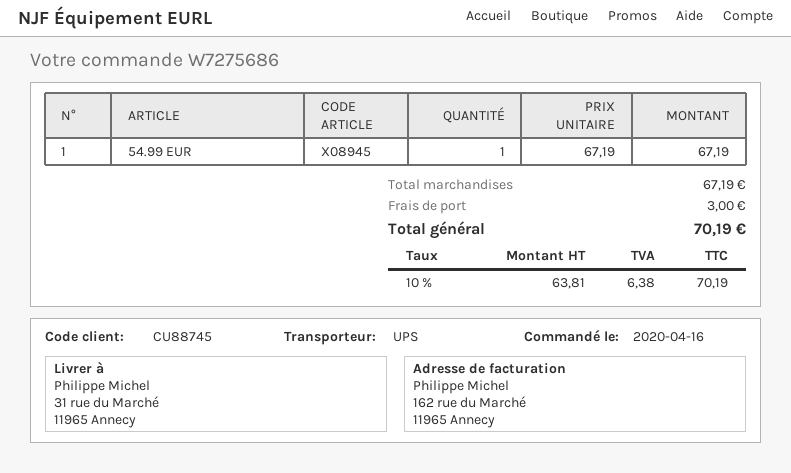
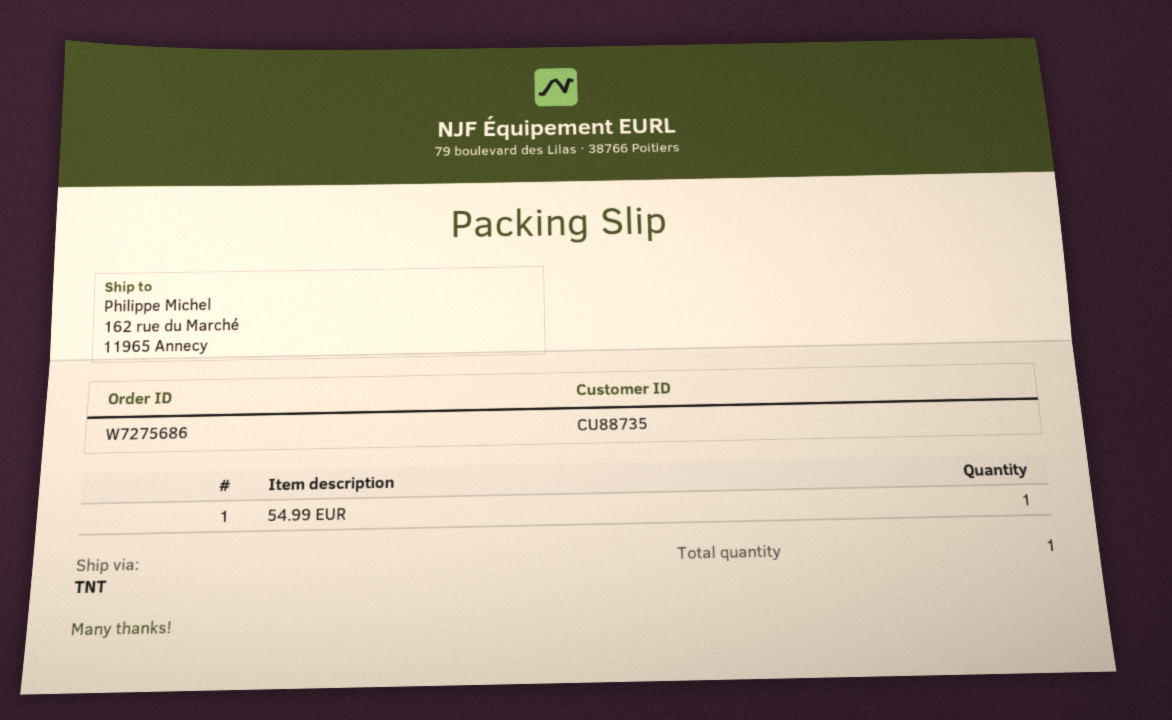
customer number: CU88745 -> CU88735
shipping method: UPS -> TNT
ship to: 31 rue du Marché, 11965 Annecy -> 162 rue du Marché, 11965 Annecy

